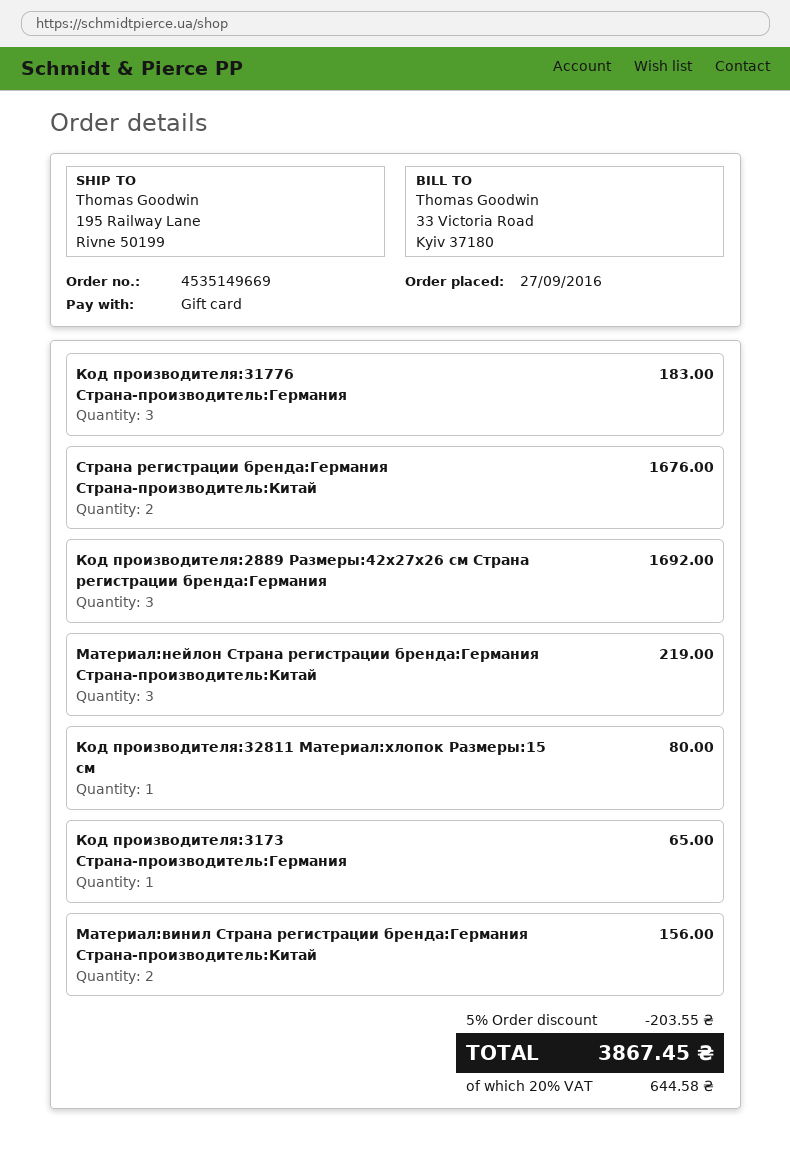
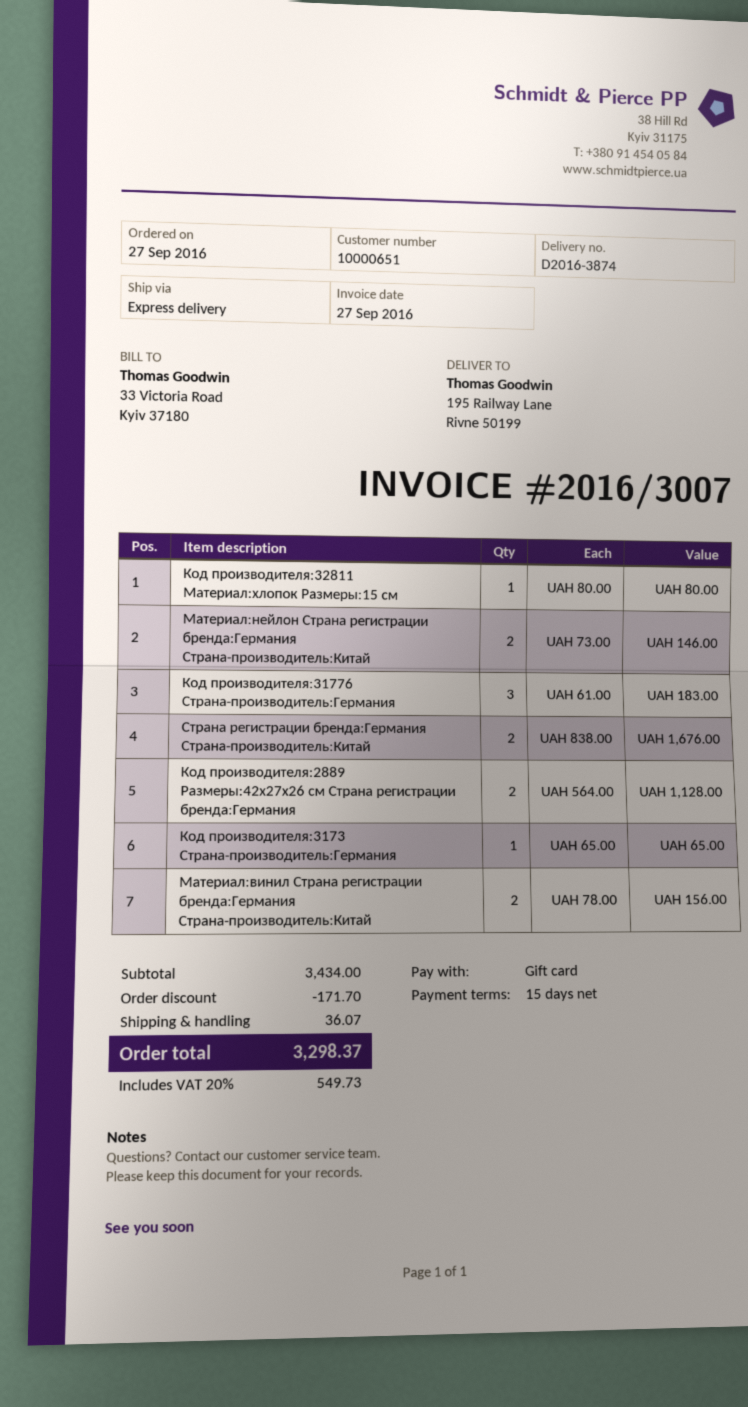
Код производителя:2889 Размеры:42х27х26 см Страна регистрации бренда:Германия: 3 for 1692.00 -> 2 for 1128.00
Материал:нейлон Страна регистрации бренда:Германия Страна-производитель:Китай: 3 for 219.00 -> 2 for 146.00
discount: 203.55 -> 171.70
shipping: none -> 36.07
tax: 20% = 644.58 -> 20% = 549.73
total: 3867.45 -> 3298.37

